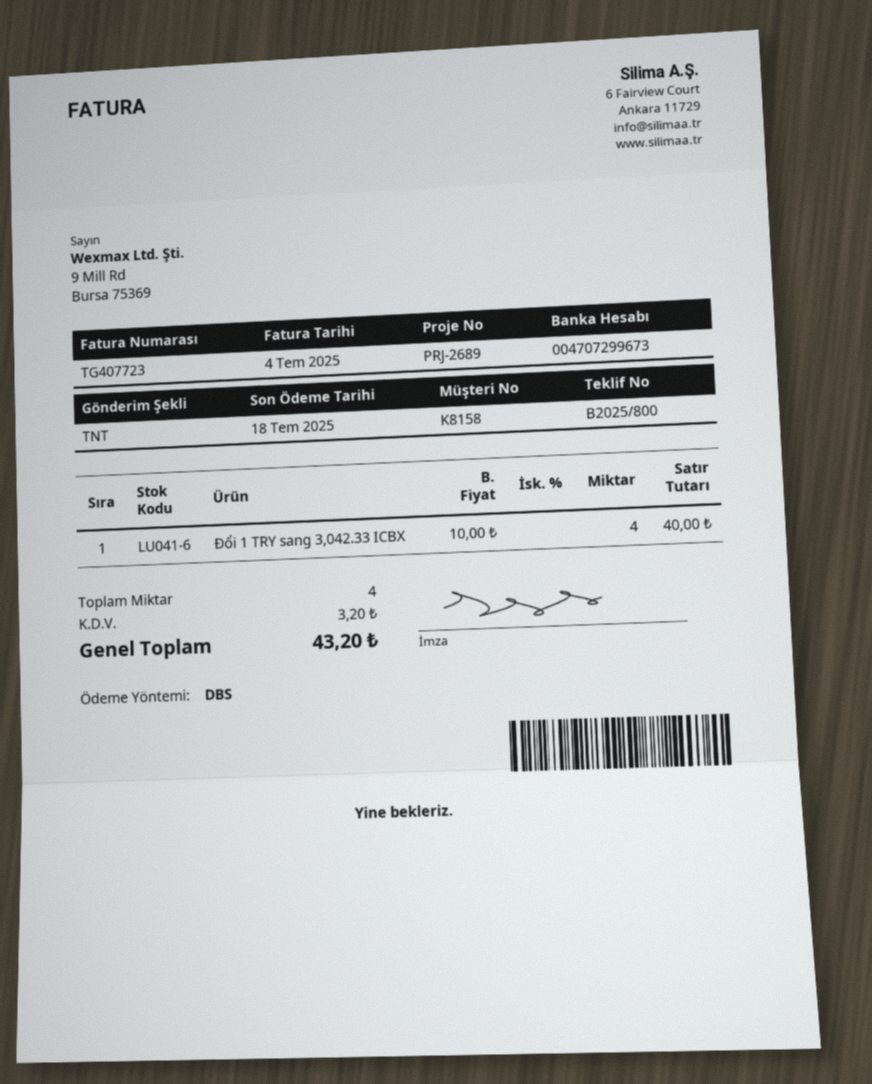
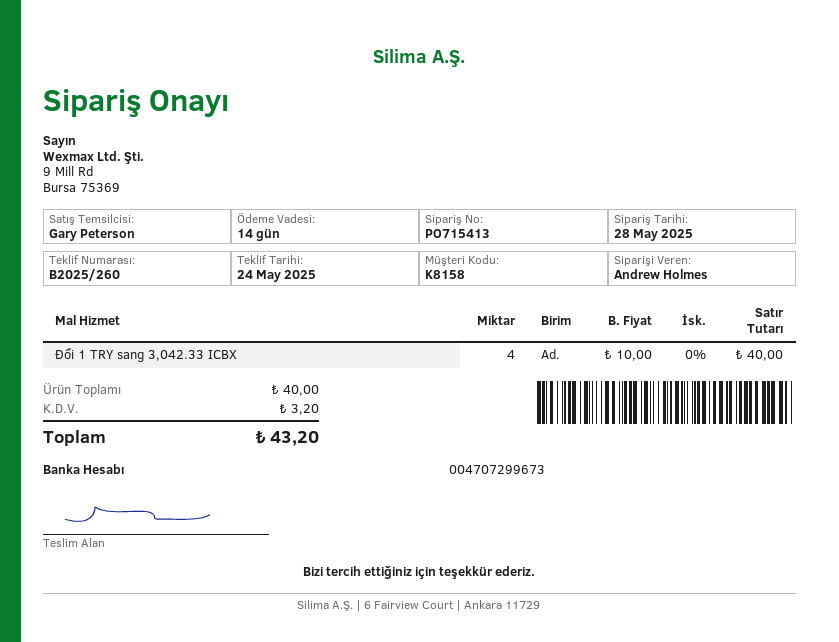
quote number: B2025/800 -> B2025/260

